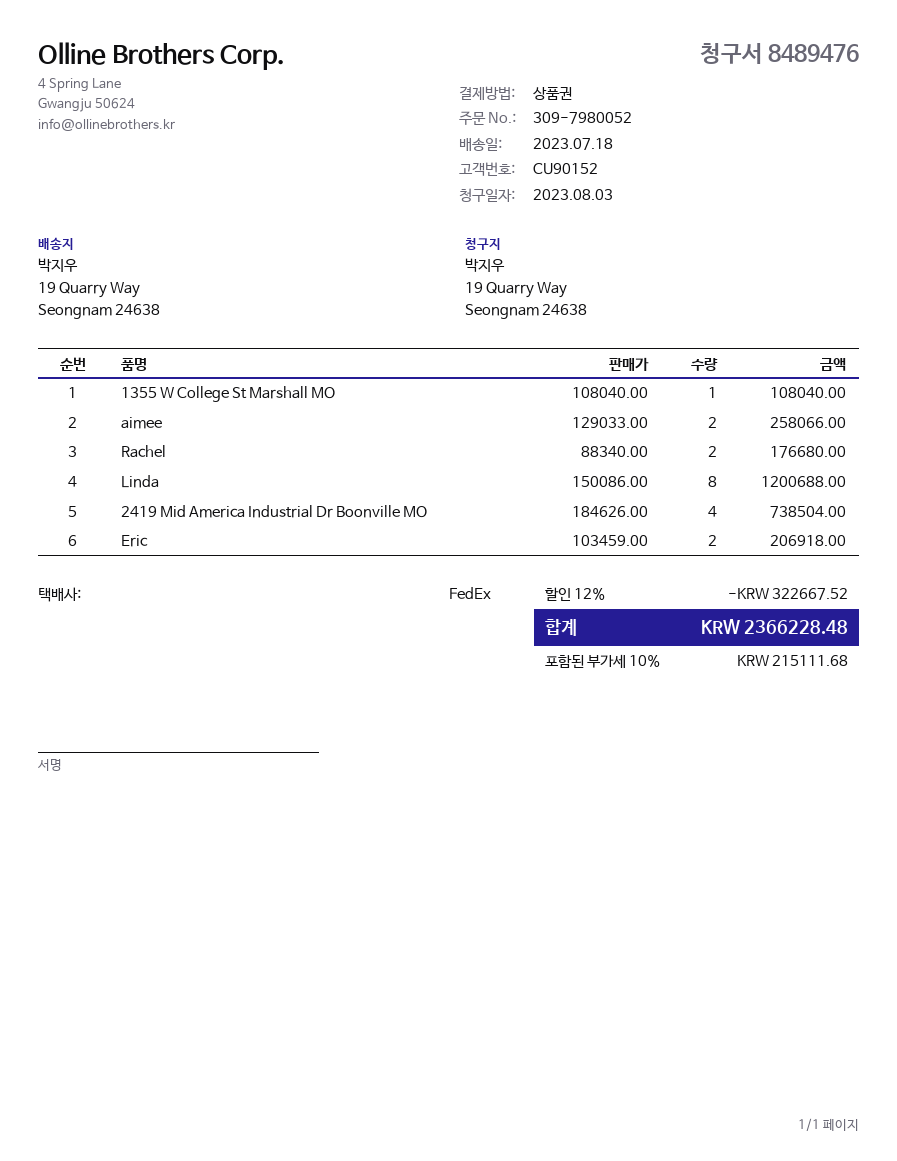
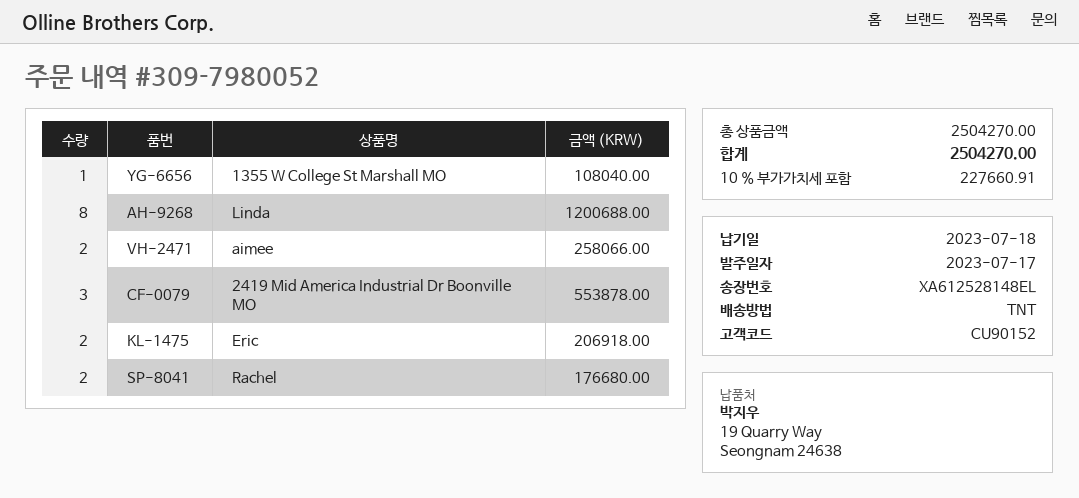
shipping method: FedEx -> TNT
2419 Mid America Industrial Dr Boonville MO: 4 for 738504.00 -> 3 for 553878.00
discount: 12% = 322667.52 -> none
tax: 10% = 215111.68 -> 10% = 227660.91
total: 2366228.48 -> 2504270.00

